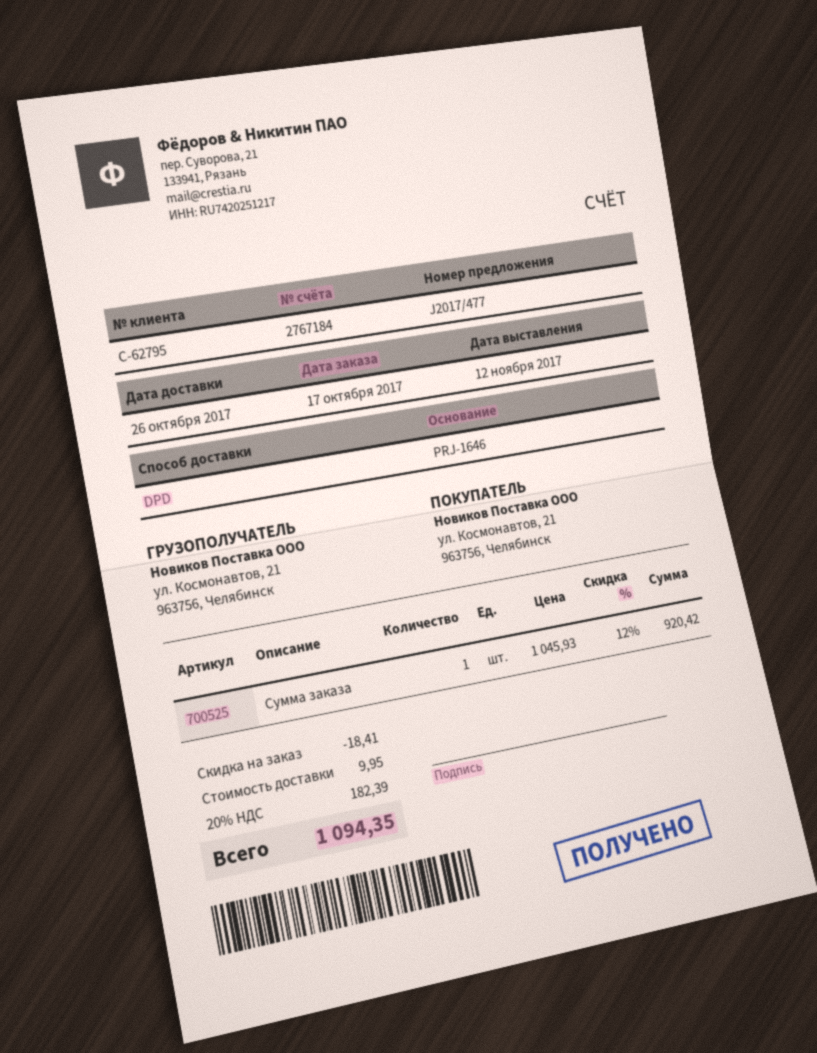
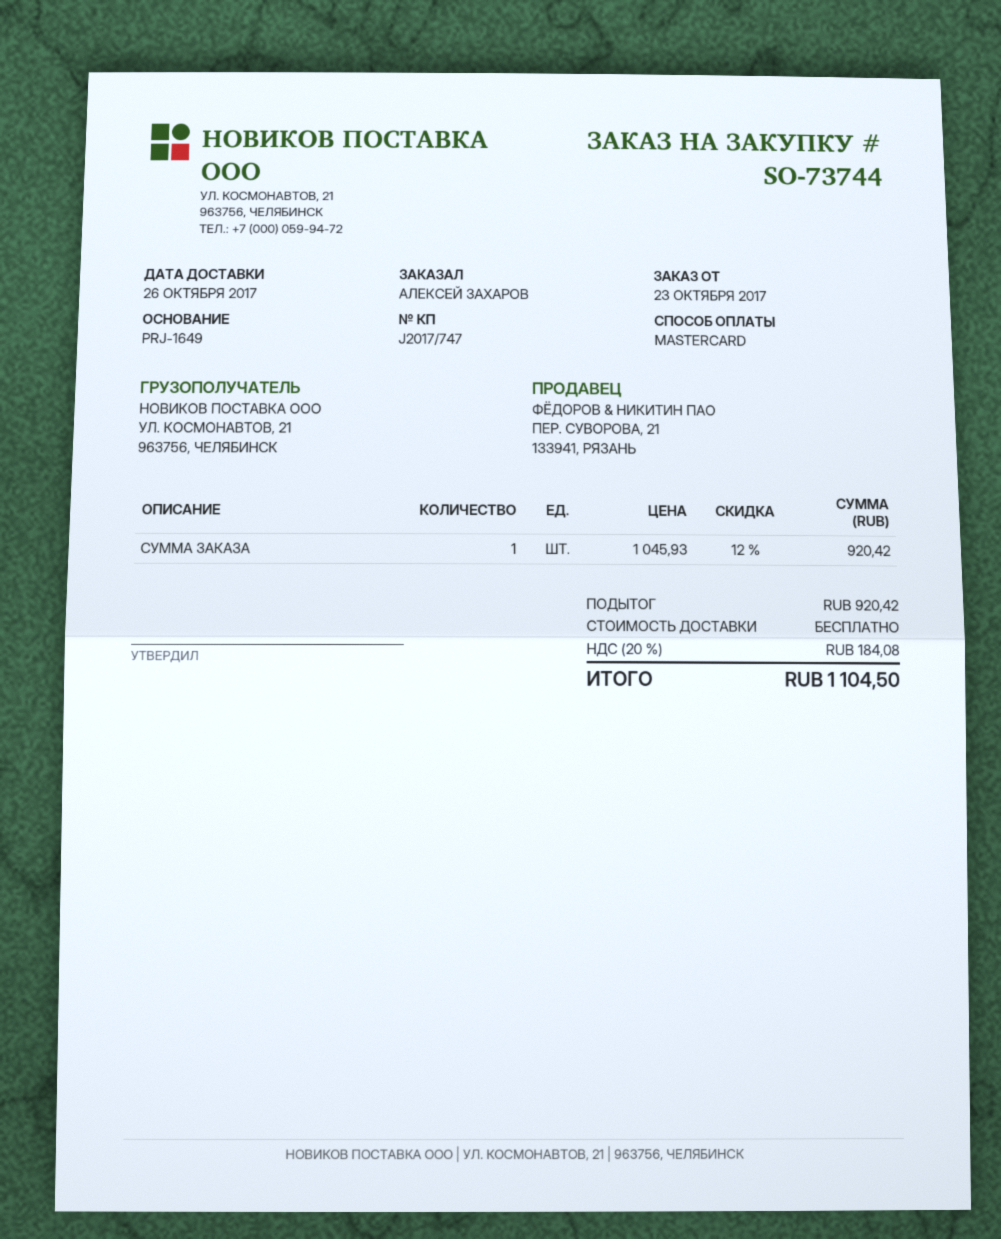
quote number: J2017/477 -> J2017/747
order date: 2017-10-17 -> 2017-10-23
reference: PRJ-1646 -> PRJ-1649
discount: 18.41 -> none
shipping: 9.95 -> 0.00
tax: 20% = 182.39 -> 20% = 184.08
total: 1094.35 -> 1104.50

